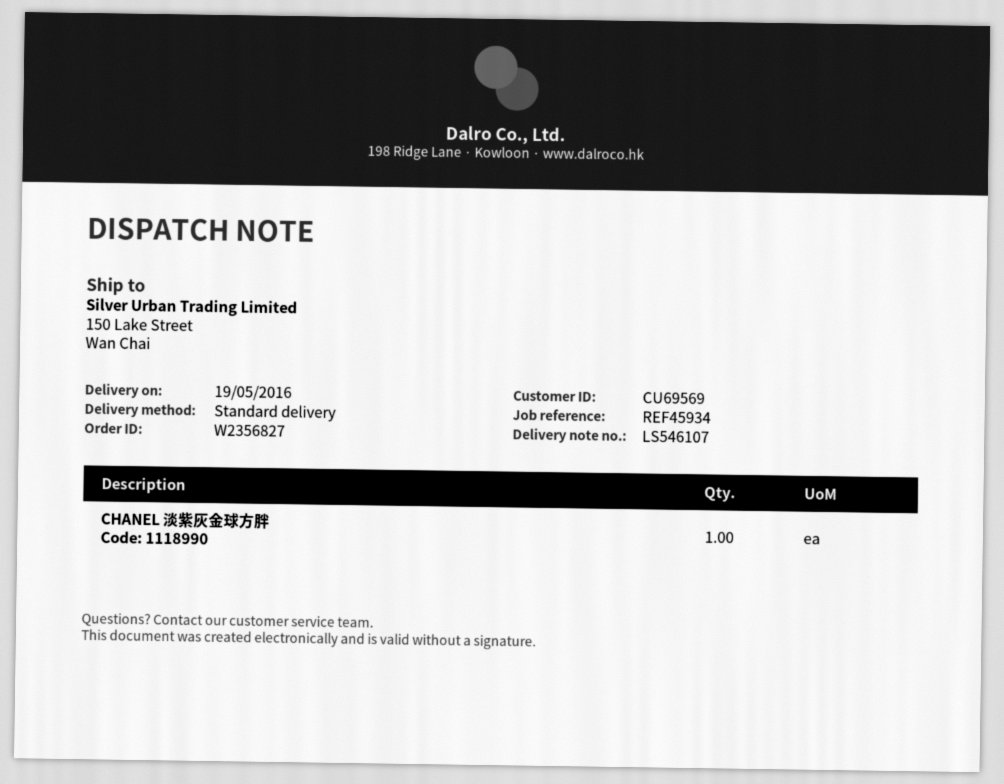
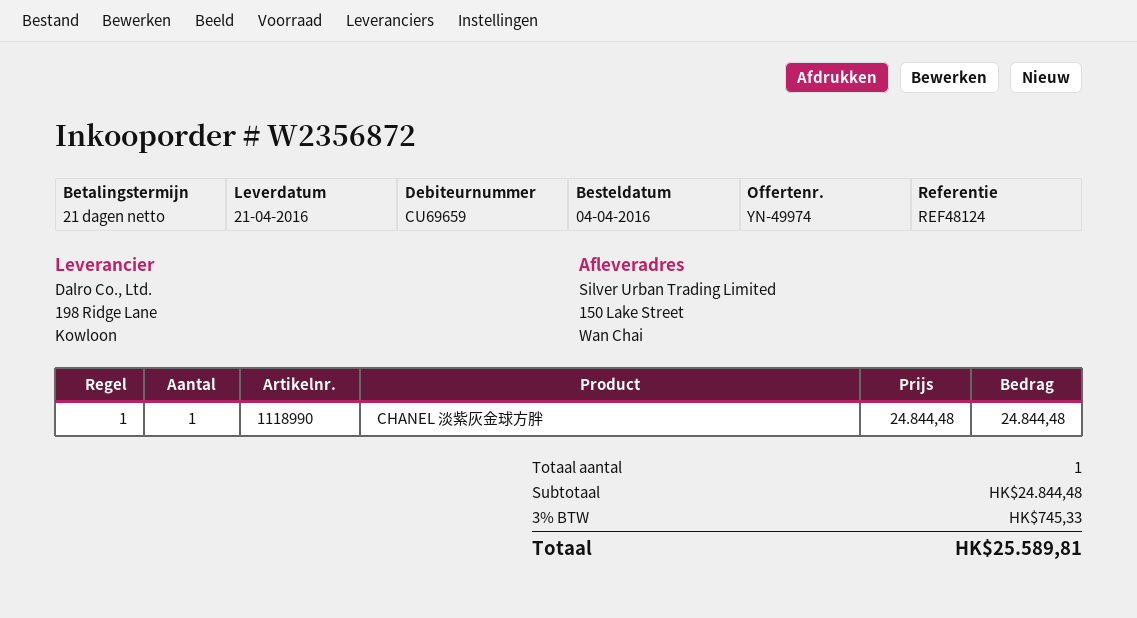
order number: W2356827 -> W2356872
delivery date: 2016-05-19 -> 2016-04-21
customer number: CU69569 -> CU69659
reference: REF45934 -> REF48124

